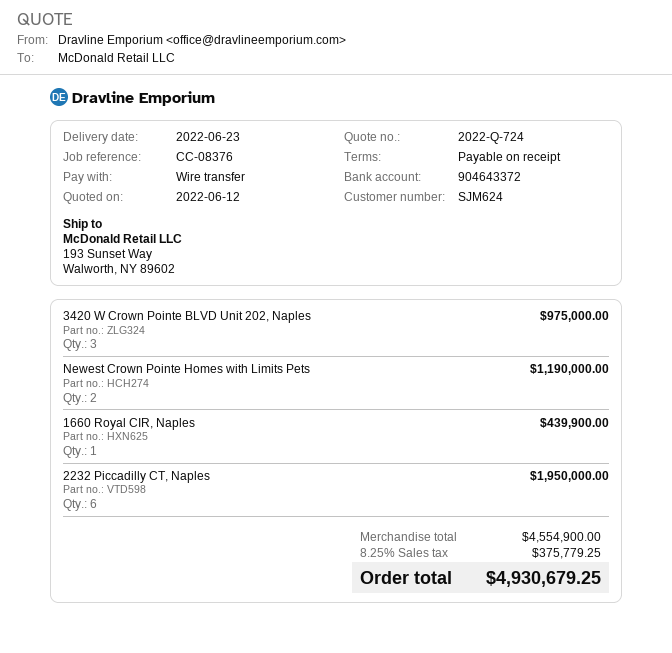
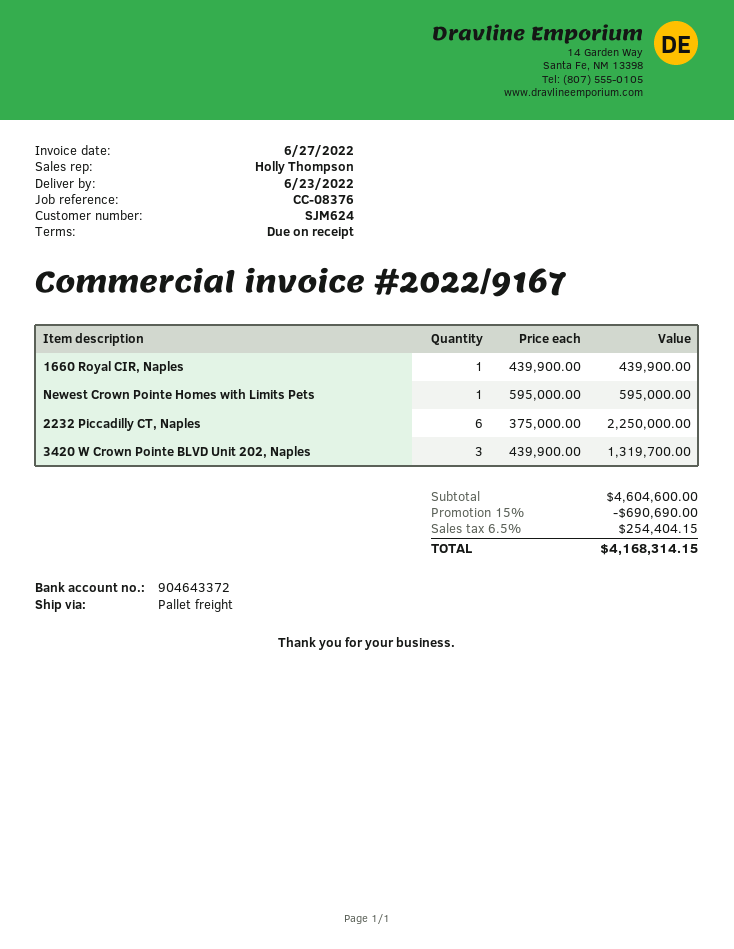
3420 W Crown Pointe BLVD Unit 202, Naples: 3 for 975000.00 -> 3 for 1319700.00
Newest Crown Pointe Homes with Limits Pets: 2 for 1190000.00 -> 1 for 595000.00
2232 Piccadilly CT, Naples: 6 for 1950000.00 -> 6 for 2250000.00
subtotal: 4554900.00 -> 4604600.00
discount: none -> 15% = 690690.00
tax: 8.25% = 375779.25 -> 6.5% = 254404.15
total: 4930679.25 -> 4168314.15

